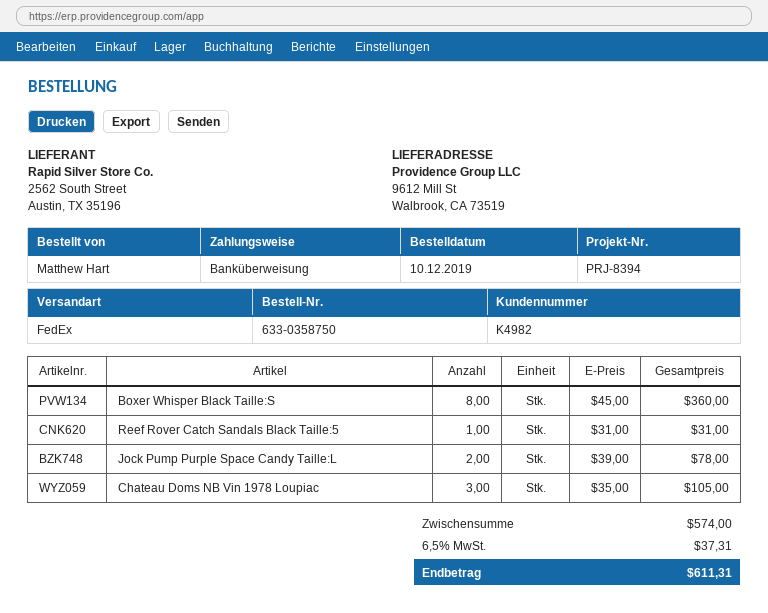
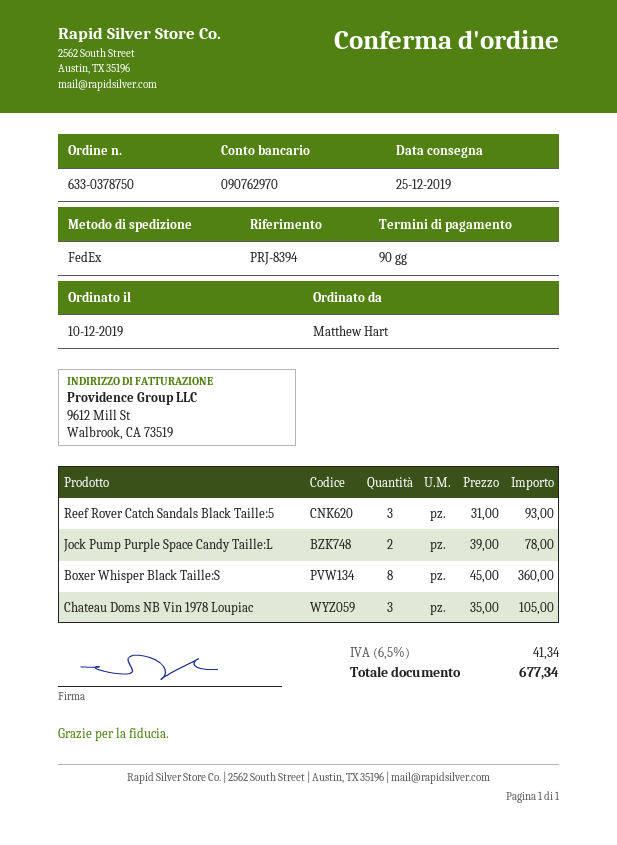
order number: 633-0358750 -> 633-0378750
Reef Rover Catch Sandals Black Taille:5: 1 x 31.00 = 31.00 -> 3 x 31.00 = 93.00
tax: 6.5% = 37.31 -> 6.5% = 41.34
total: 611.31 -> 677.34

